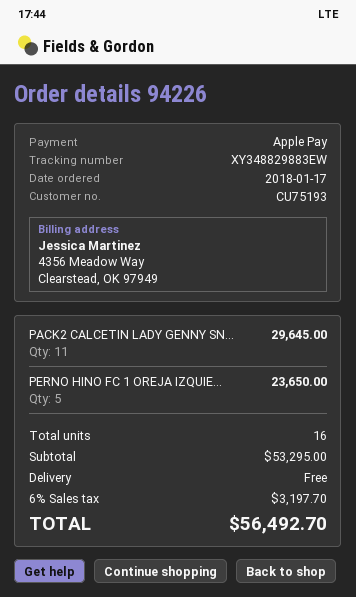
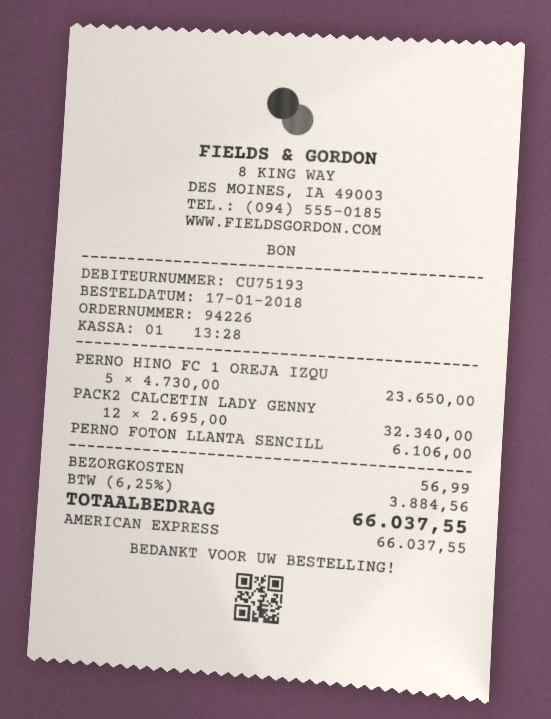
payment method: Apple Pay -> American Express
PACK2 CALCETIN LADY GENNY SN...: 11 for 29645.00 -> 12 for 32340.00
PERNO FOTON LLANTA SENCILL: none -> 1 for 6106.00
shipping: 0.00 -> 56.99
tax: 6% = 3197.70 -> 6.25% = 3884.56
total: 56492.70 -> 66037.55

